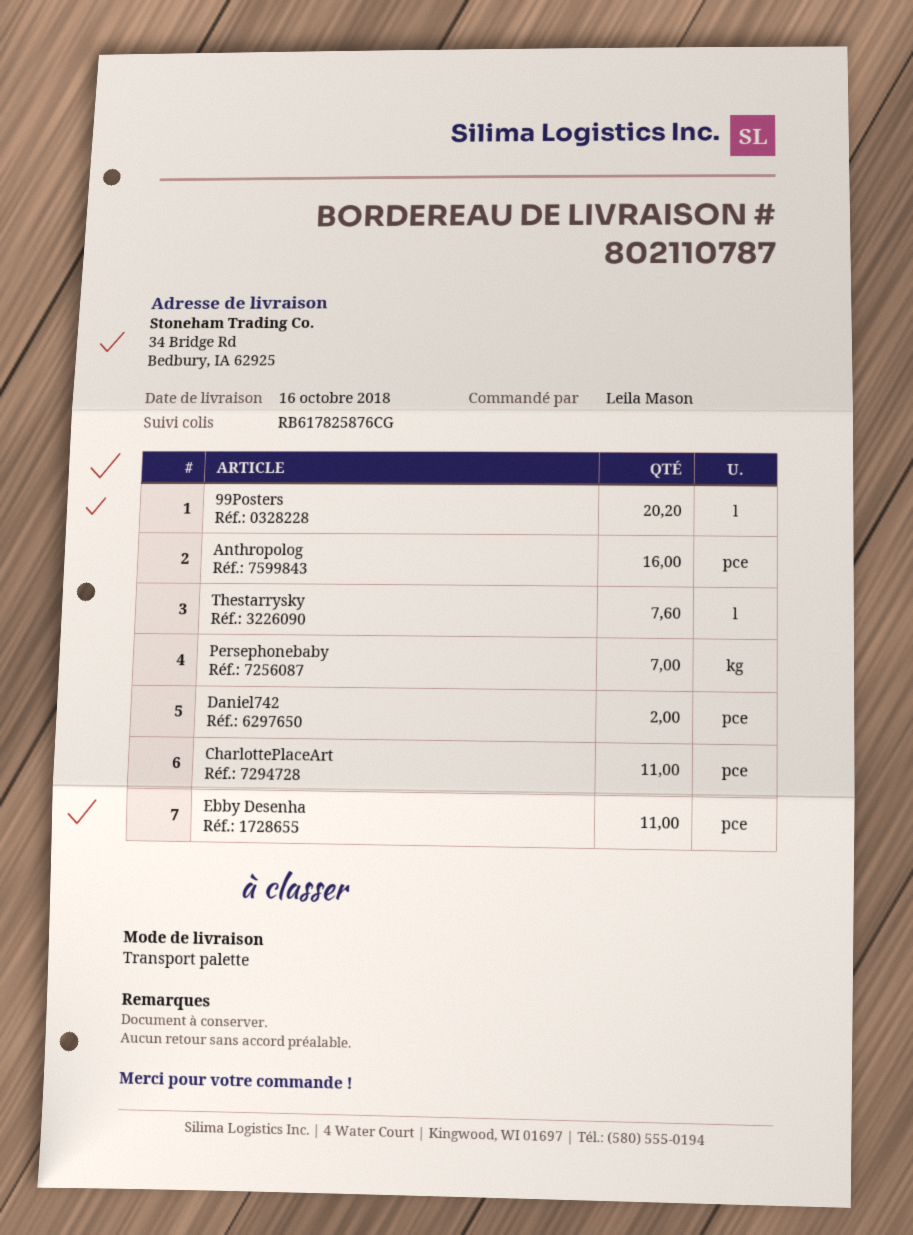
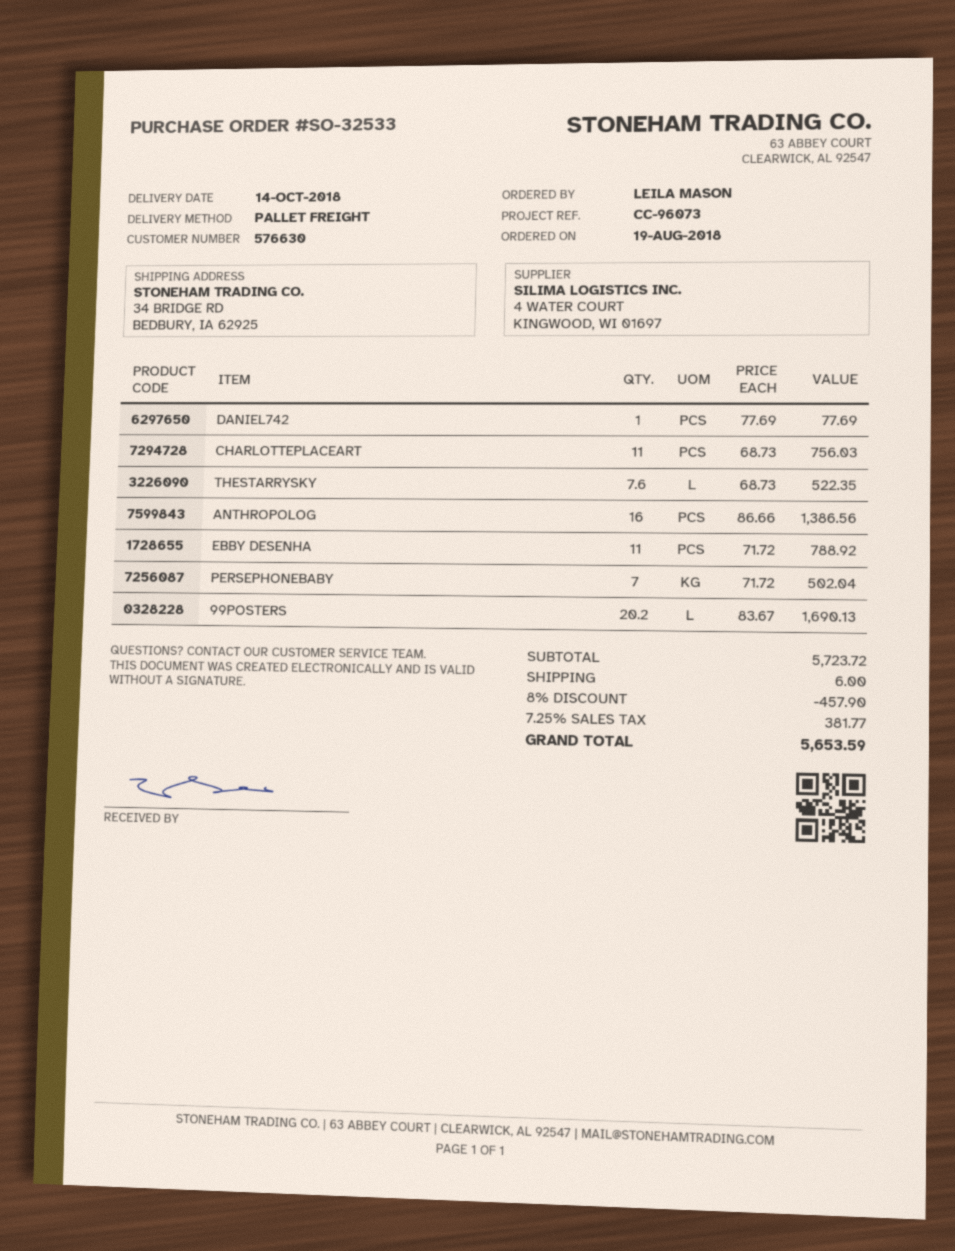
delivery date: 2018-10-16 -> 2018-10-14
Daniel742: 2 -> 1

